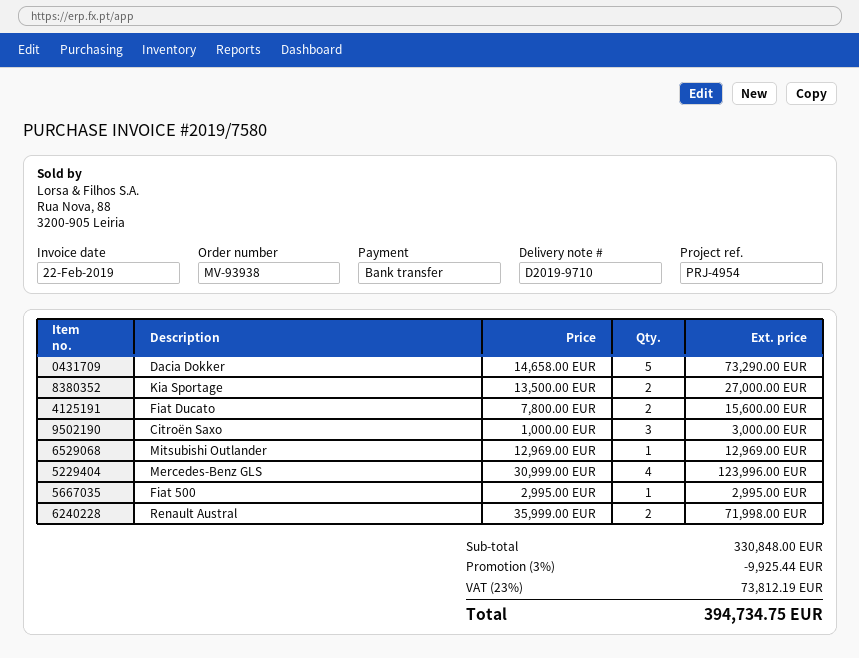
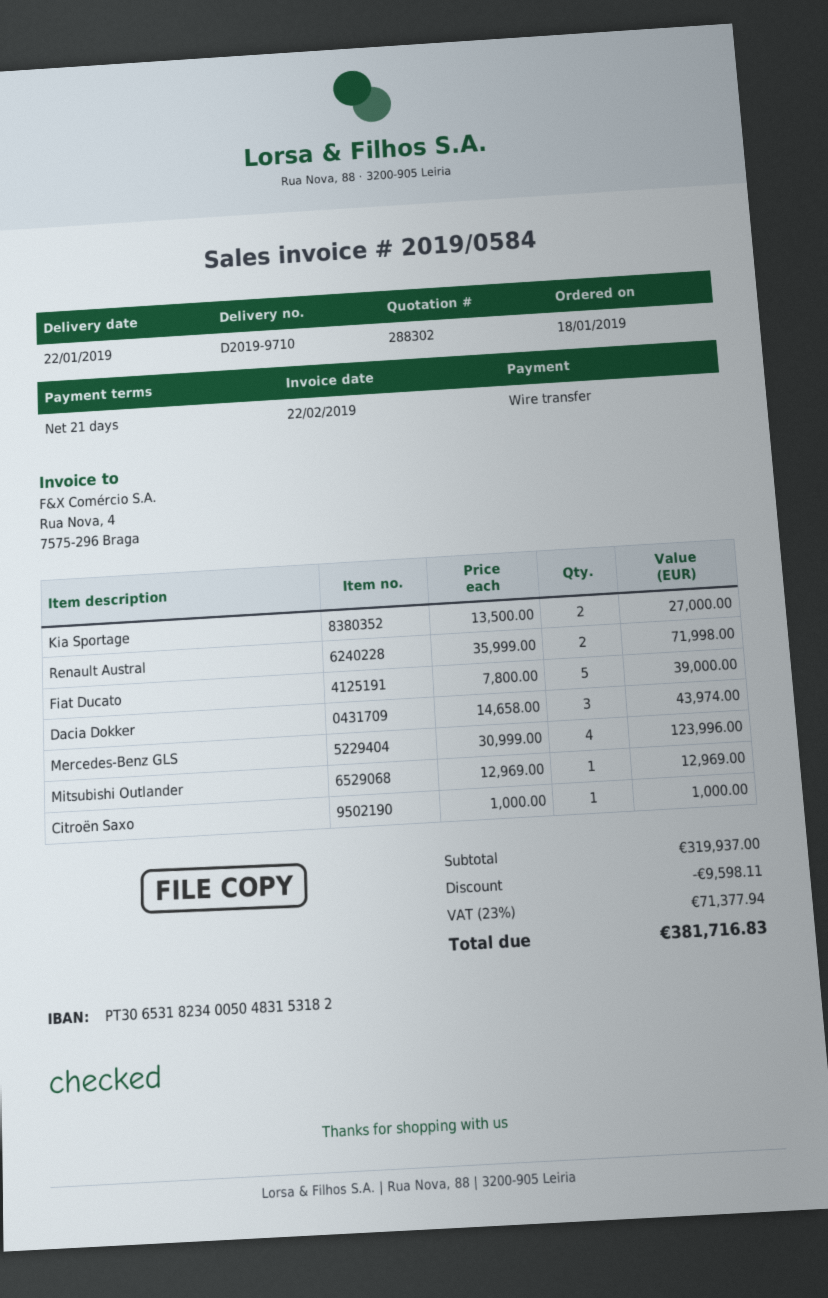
invoice number: 2019/7580 -> 2019/0584
Dacia Dokker: 5 x 14658.00 = 73290.00 -> 3 x 14658.00 = 43974.00
Fiat Ducato: 2 x 7800.00 = 15600.00 -> 5 x 7800.00 = 39000.00
Citroën Saxo: 3 x 1000.00 = 3000.00 -> 1 x 1000.00 = 1000.00
Fiat 500: 1 x 2995.00 = 2995.00 -> none
subtotal: 330848.00 -> 319937.00
discount: 9925.44 -> 9598.11
tax: 23% = 73812.19 -> 23% = 71377.94
total: 394734.75 -> 381716.83

